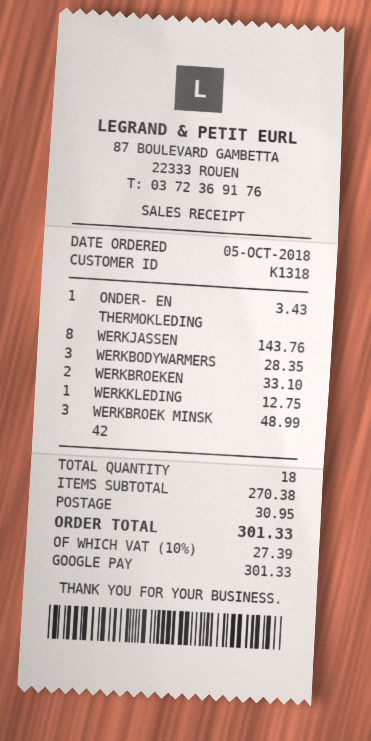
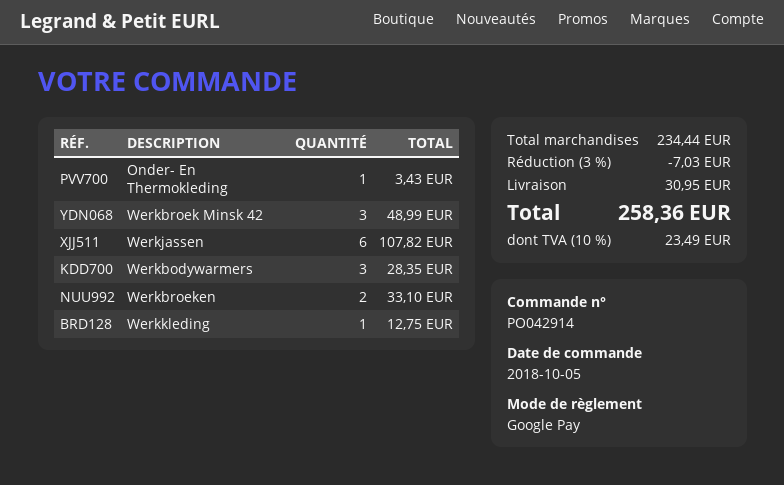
WERKJASSEN: 8 for 143.76 -> 6 for 107.82
subtotal: 270.38 -> 234.44
discount: none -> 3% = 7.03
tax: 10% = 27.39 -> 10% = 23.49
total: 301.33 -> 258.36

